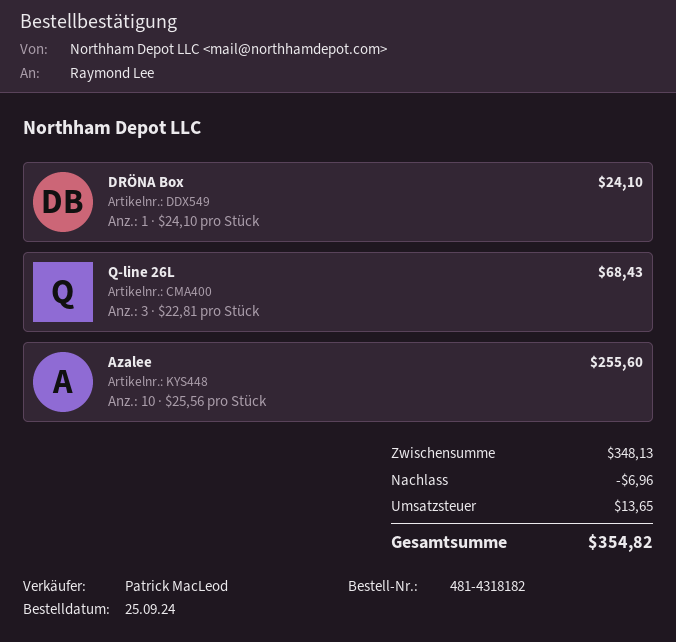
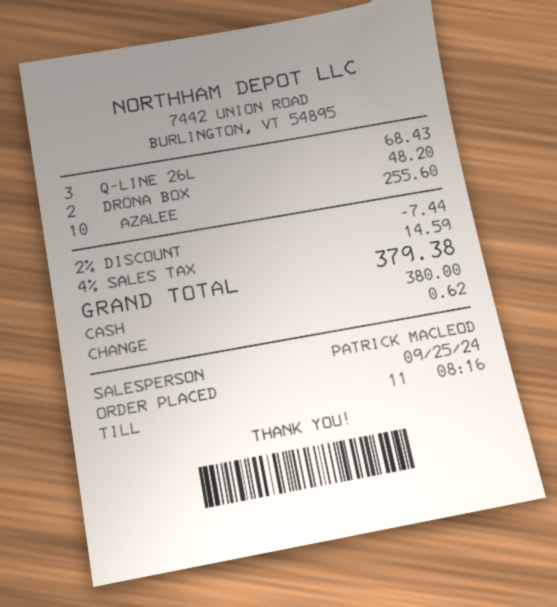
DRÖNA Box: 1 for 24.10 -> 2 for 48.20
discount: 6.96 -> 7.44
tax: 13.65 -> 14.59
total: 354.82 -> 379.38

